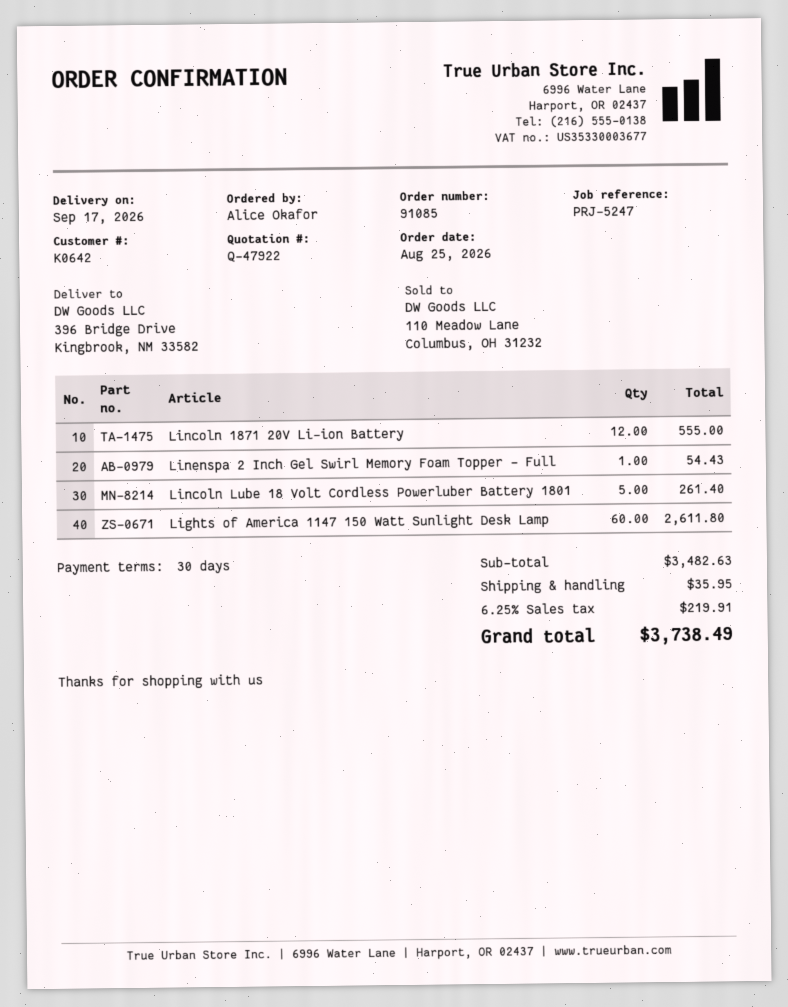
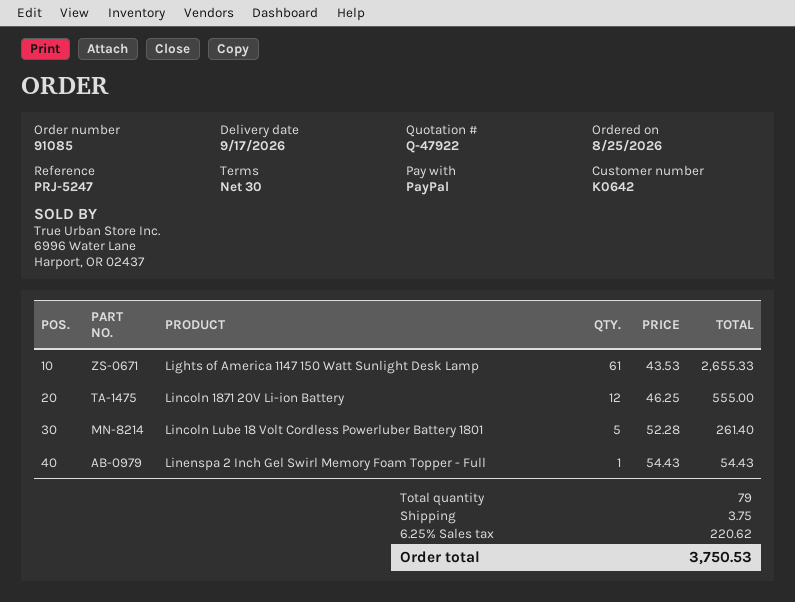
Lights of America 1147 150 Watt Sunlight Desk Lamp: 60 for 2611.80 -> 61 for 2655.33
shipping: 35.95 -> 3.75
tax: 6.25% = 219.91 -> 6.25% = 220.62
total: 3738.49 -> 3750.53

